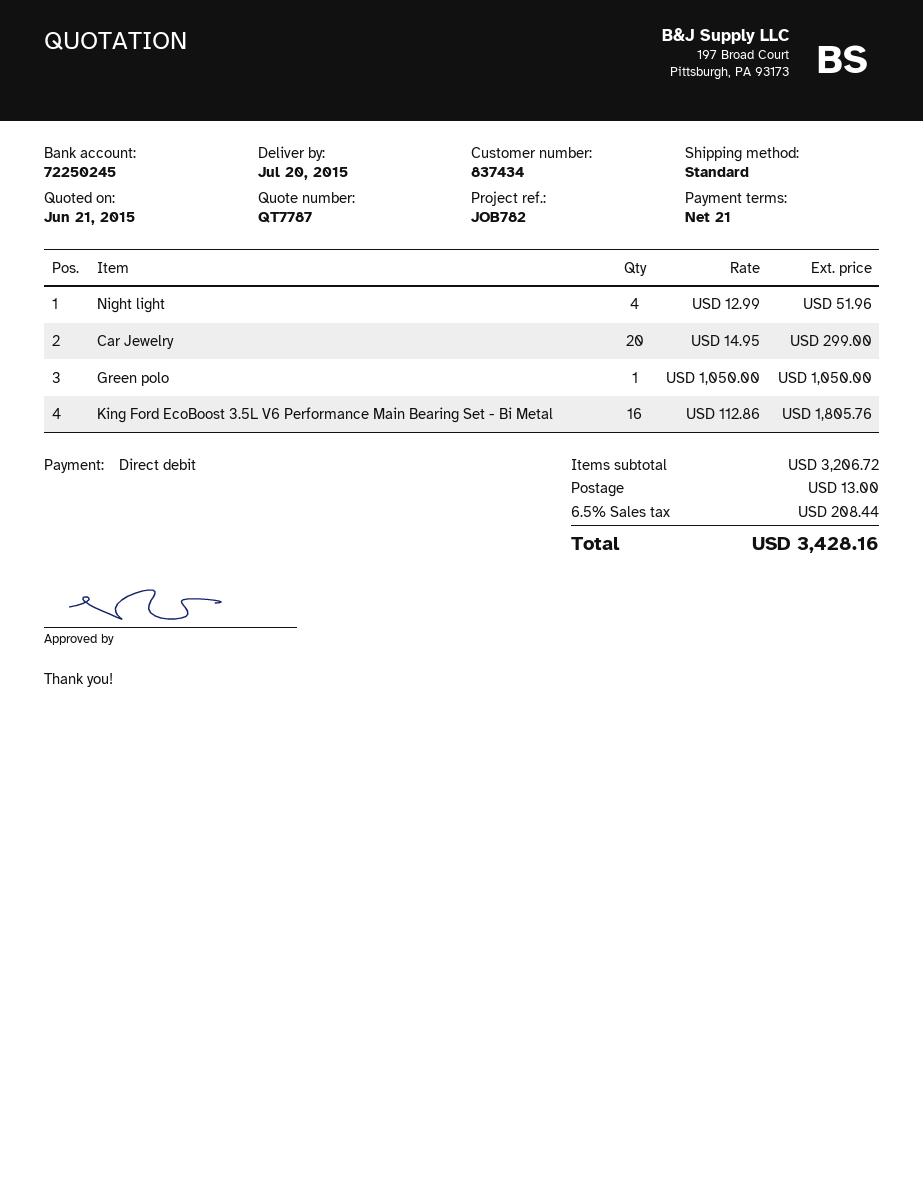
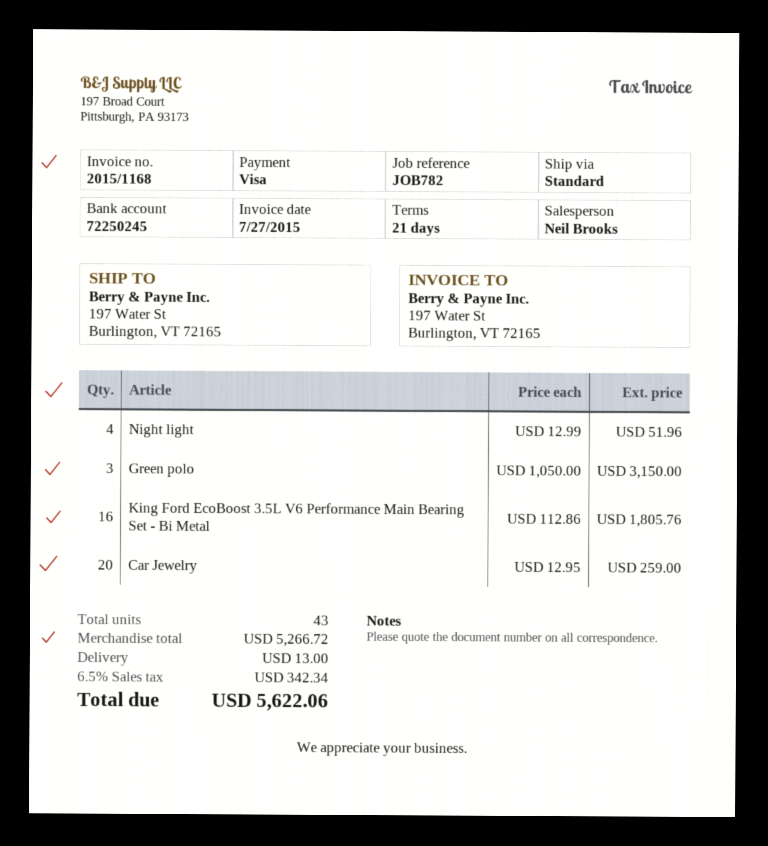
payment method: direct debit -> Visa
Car Jewelry: 20 x 14.95 = 299.00 -> 20 x 12.95 = 259.00
Green polo: 1 x 1050.00 = 1050.00 -> 3 x 1050.00 = 3150.00
subtotal: 3206.72 -> 5266.72
tax: 6.5% = 208.44 -> 6.5% = 342.34
total: 3428.16 -> 5622.06

